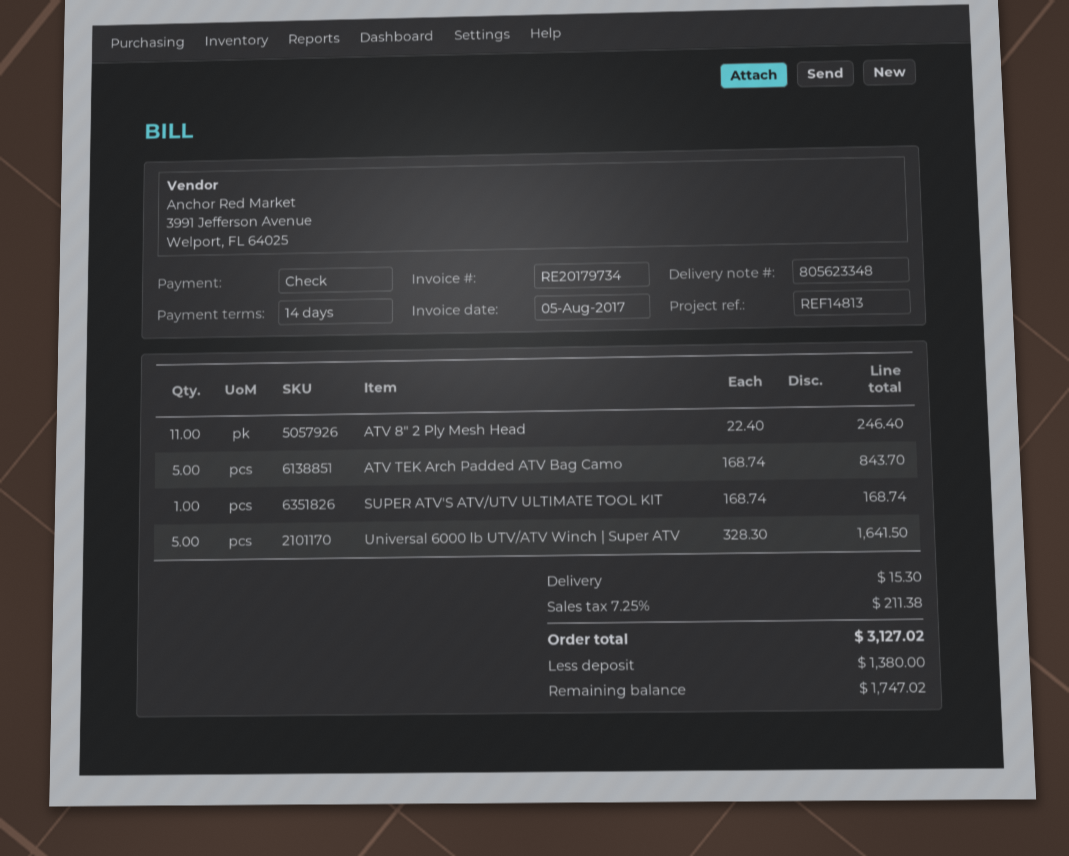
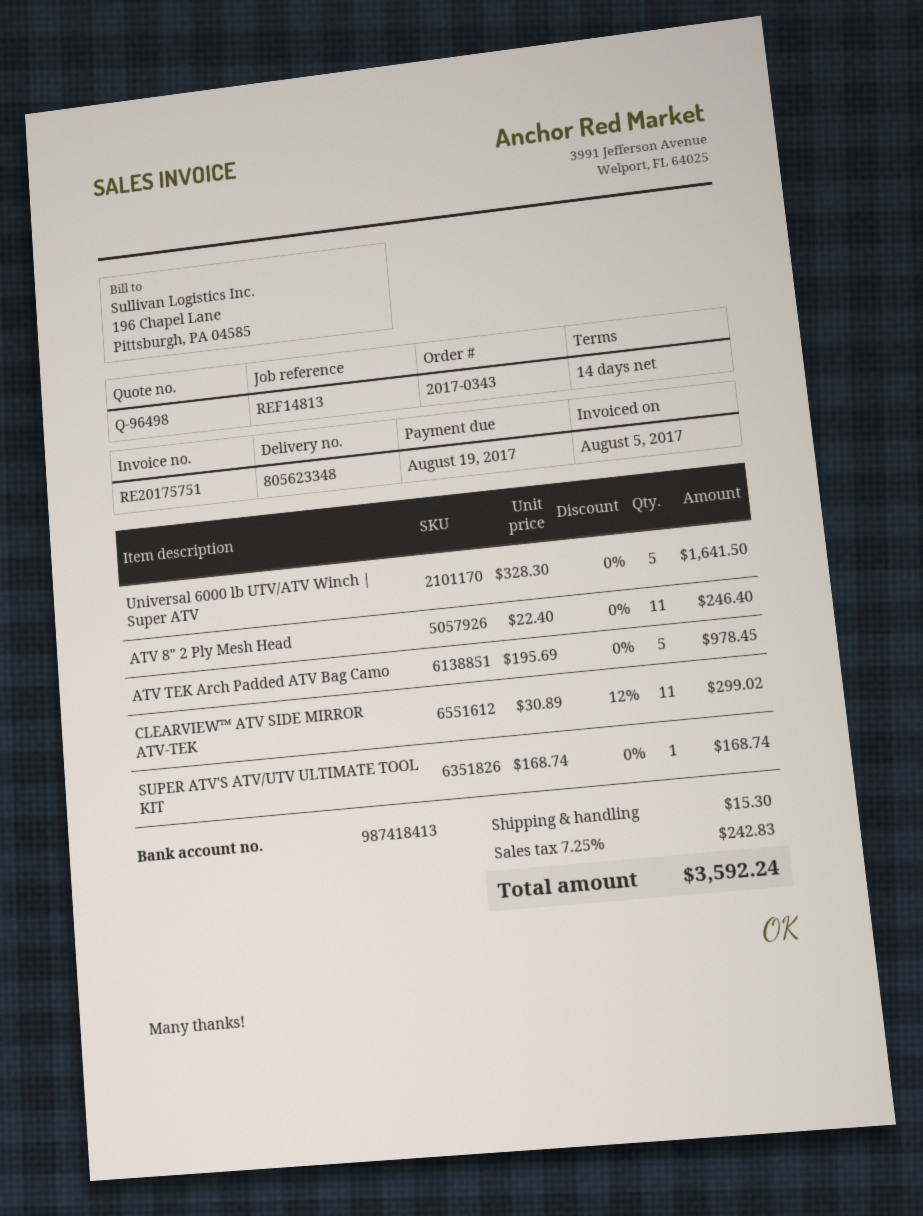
invoice number: RE20179734 -> RE20175751
ATV TEK Arch Padded ATV Bag Camo: 5 x 168.74 = 843.70 -> 5 x 195.69 = 978.45
CLEARVIEW™ ATV SIDE MIRROR ATV-TEK: none -> 11 x 30.89 - 12% = 299.02
tax: 7.25% = 211.38 -> 7.25% = 242.83
total: 3127.02 -> 3592.24

